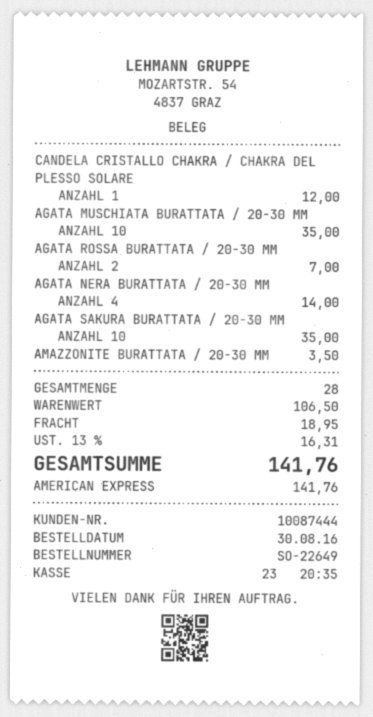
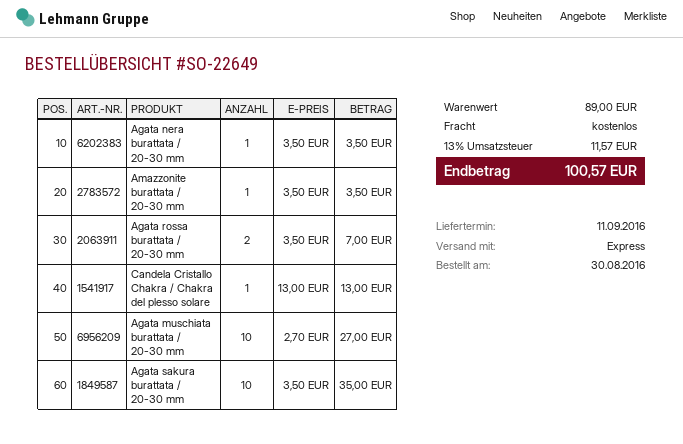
CANDELA CRISTALLO CHAKRA / CHAKRA DEL PLESSO SOLARE: 1 for 12.00 -> 1 for 13.00
AGATA MUSCHIATA BURATTATA / 20-30 MM: 10 for 35.00 -> 10 for 27.00
AGATA NERA BURATTATA / 20-30 MM: 4 for 14.00 -> 1 for 3.50
subtotal: 106.50 -> 89.00
shipping: 18.95 -> 0.00
tax: 13% = 16.31 -> 13% = 11.57
total: 141.76 -> 100.57

